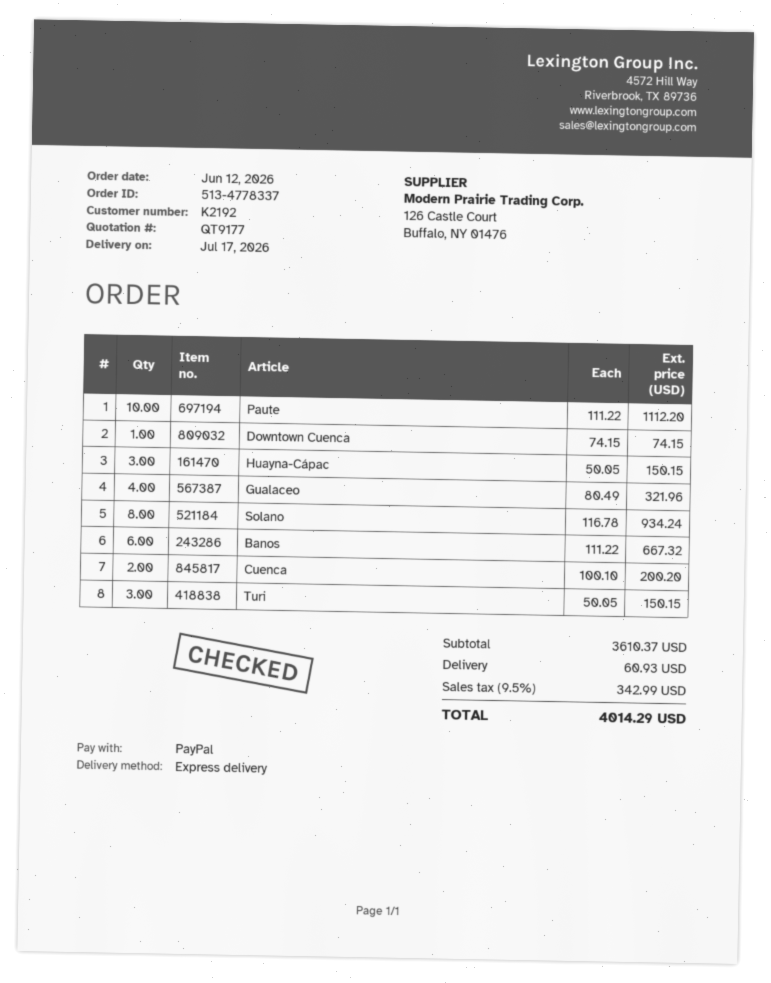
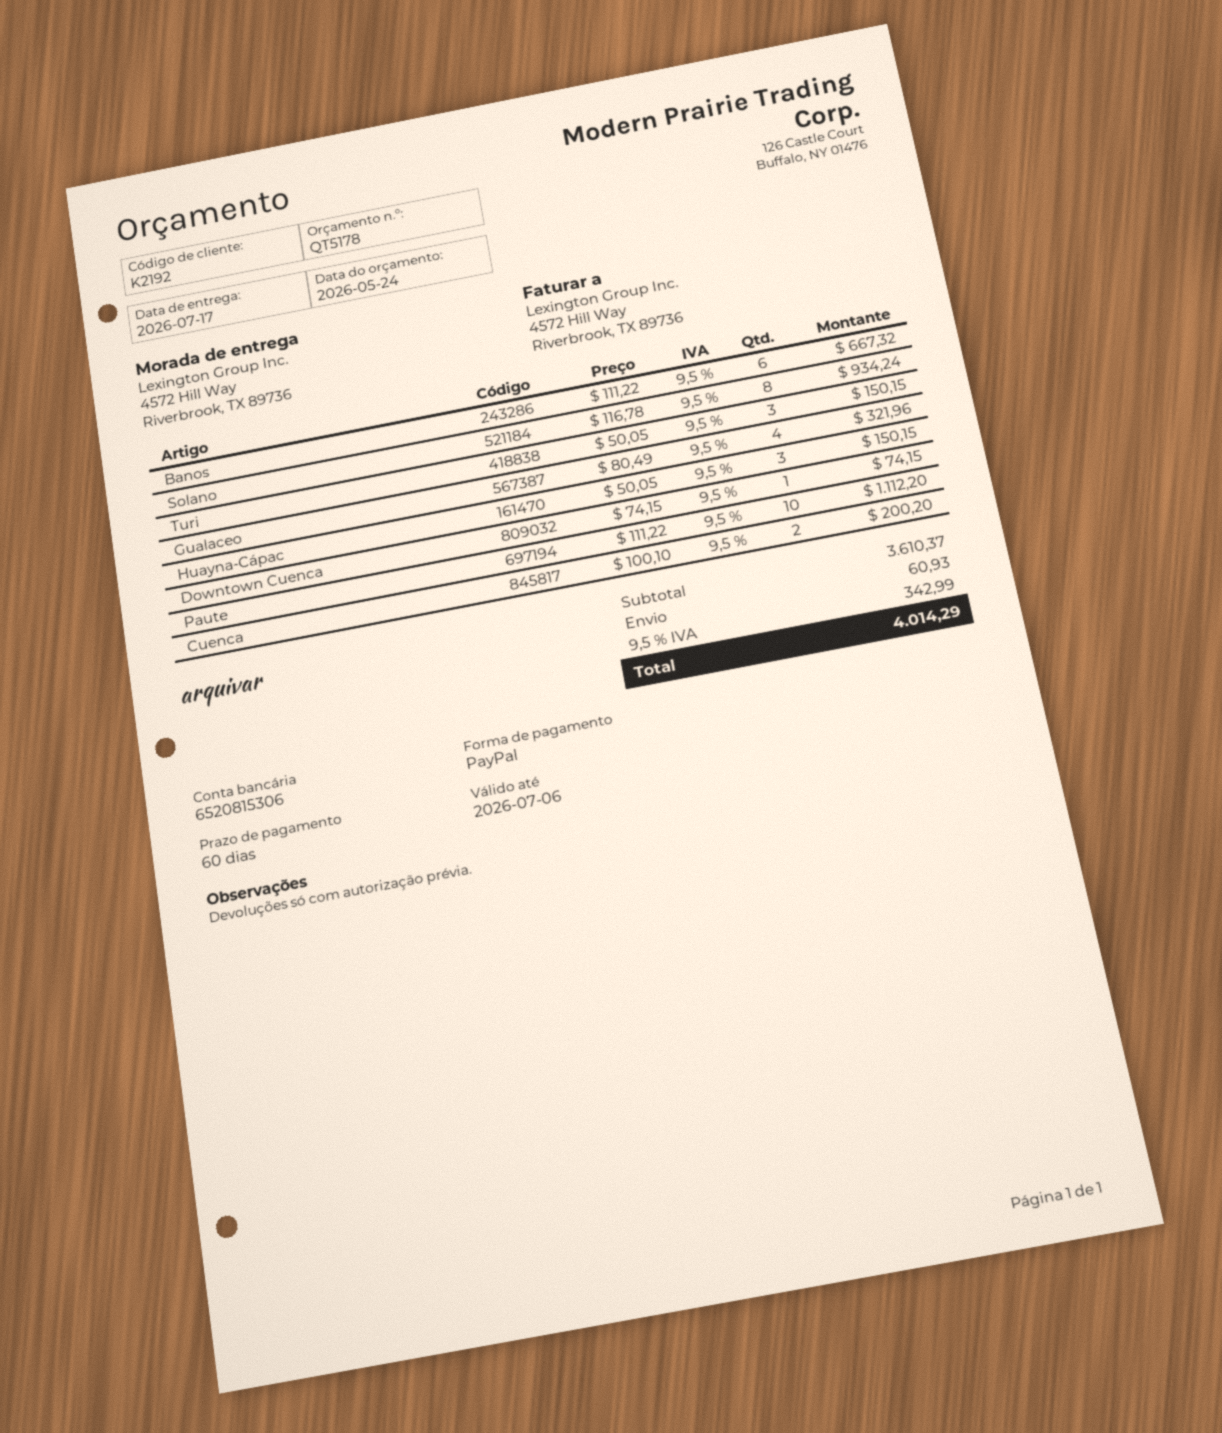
quote number: QT9177 -> QT5178

